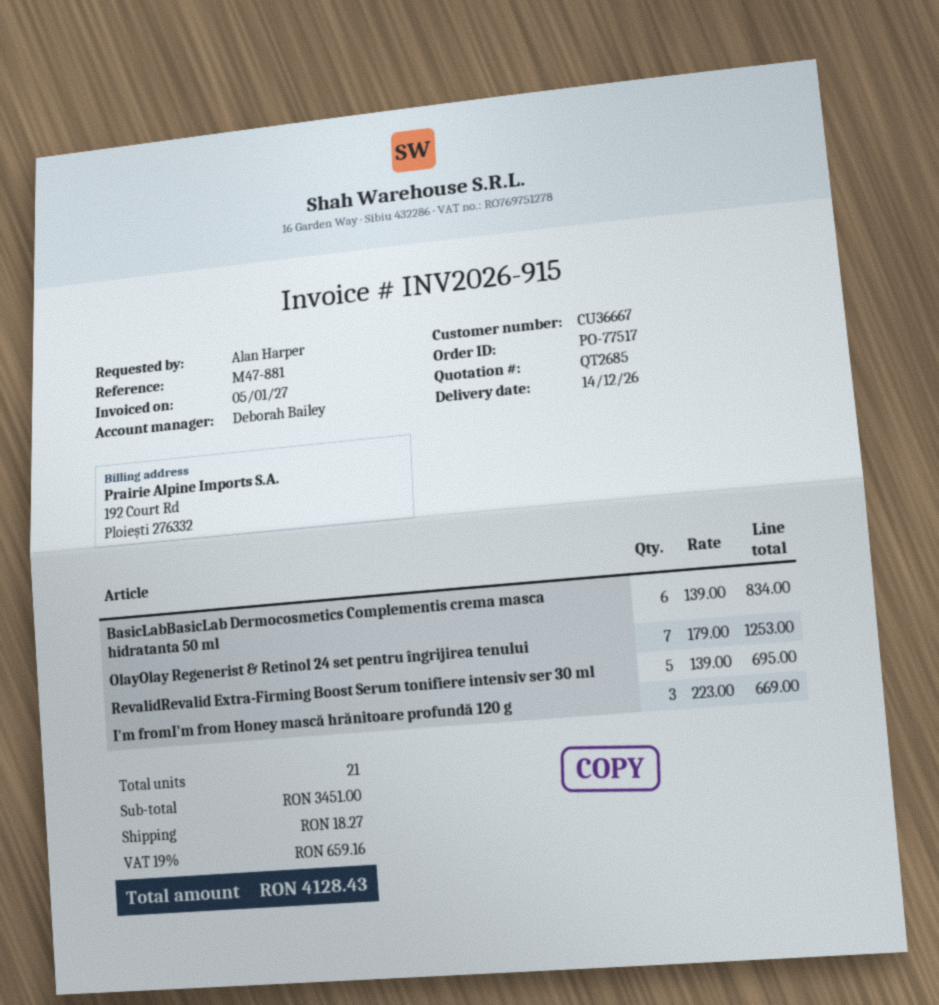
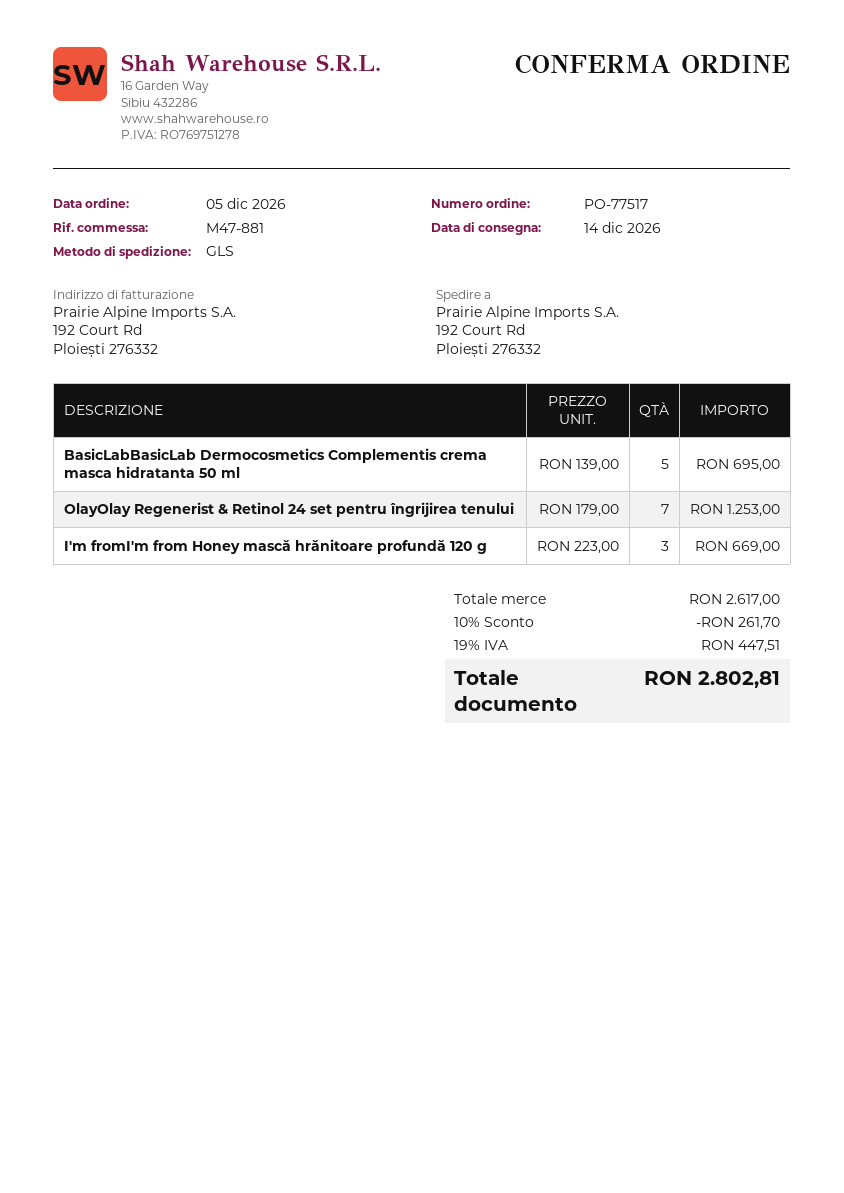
BasicLabBasicLab Dermocosmetics Complementis crema masca hidratanta 50 ml: 6 x 139.00 = 834.00 -> 5 x 139.00 = 695.00
RevalidRevalid Extra-Firming Boost Serum tonifiere intensiv ser 30 ml: 5 x 139.00 = 695.00 -> none
subtotal: 3451.00 -> 2617.00
discount: none -> 10% = 261.70
shipping: 18.27 -> none
tax: 19% = 659.16 -> 19% = 447.51
total: 4128.43 -> 2802.81

